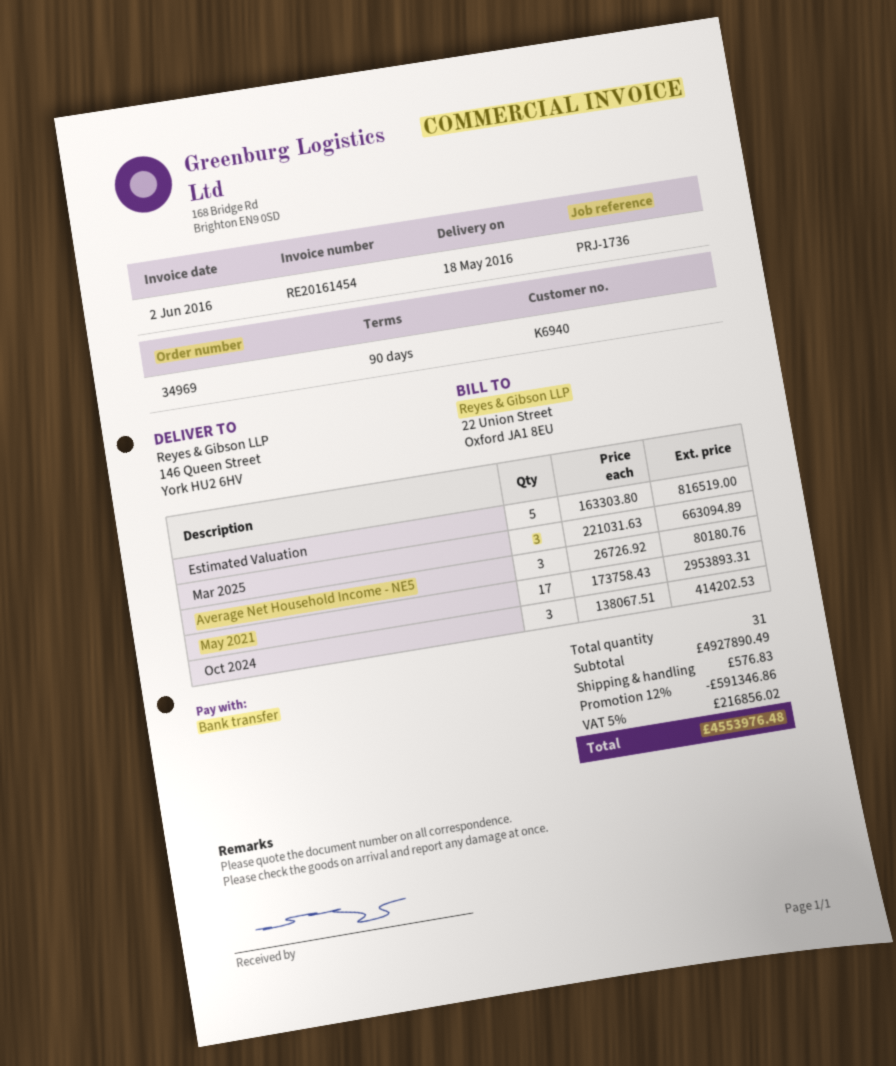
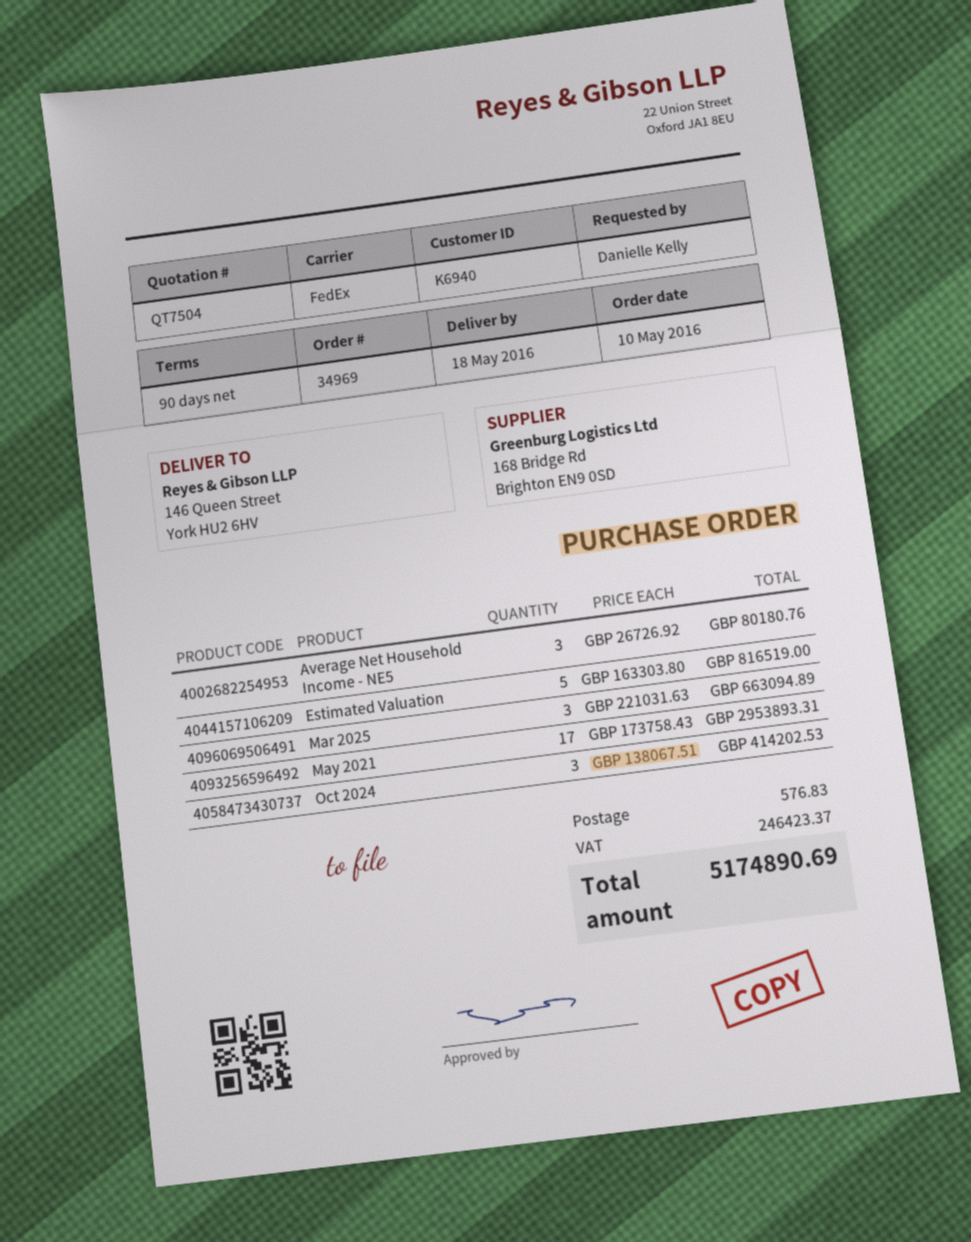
discount: 12% = 591346.86 -> none
tax: 216856.02 -> 246423.37
total: 4553976.48 -> 5174890.69

